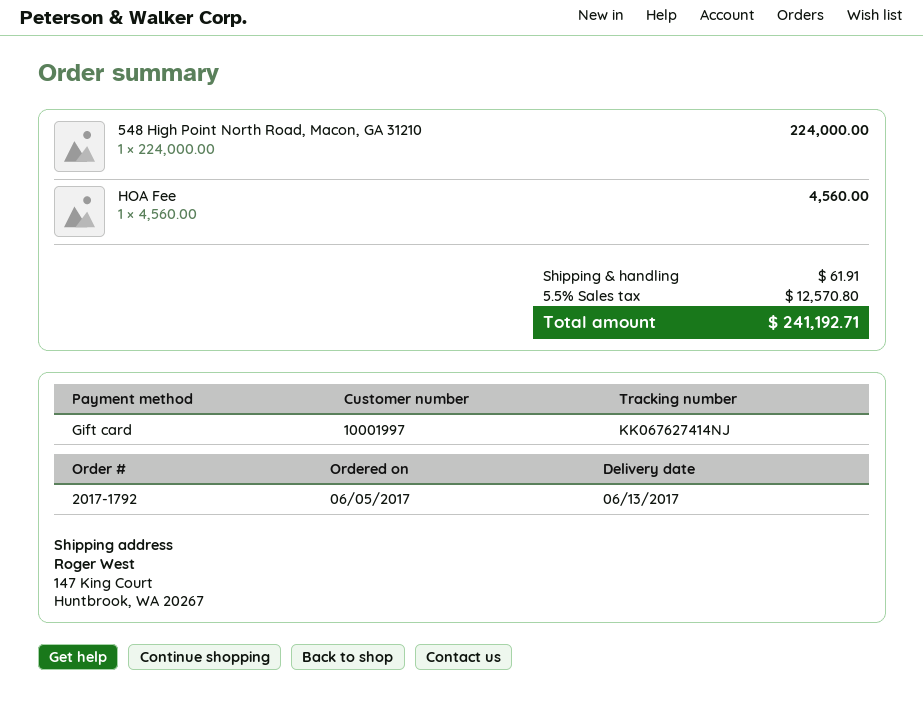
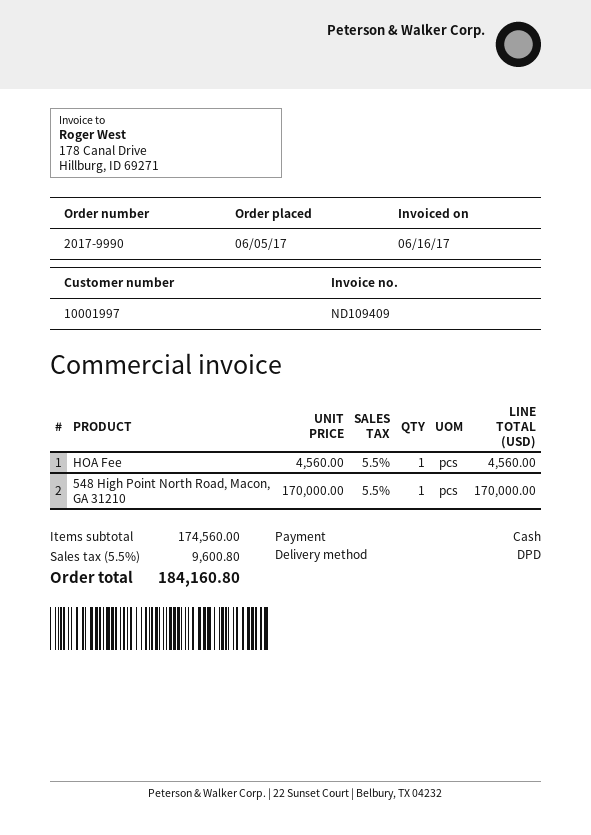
order number: 2017-1792 -> 2017-9990
payment method: gift card -> cash
548 High Point North Road, Macon, GA 31210: 1 x 224000.00 = 224000.00 -> 1 x 170000.00 = 170000.00
shipping: 61.91 -> none
tax: 5.5% = 12570.80 -> 5.5% = 9600.80
total: 241192.71 -> 184160.80

